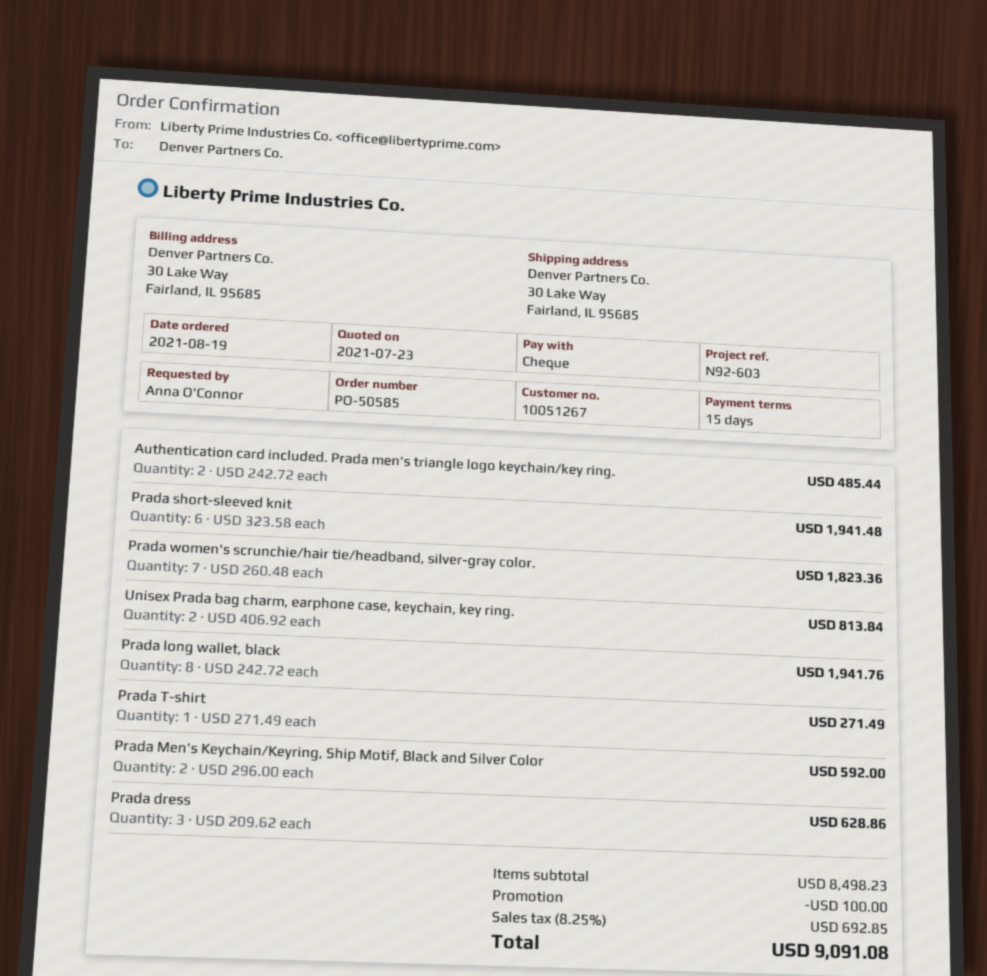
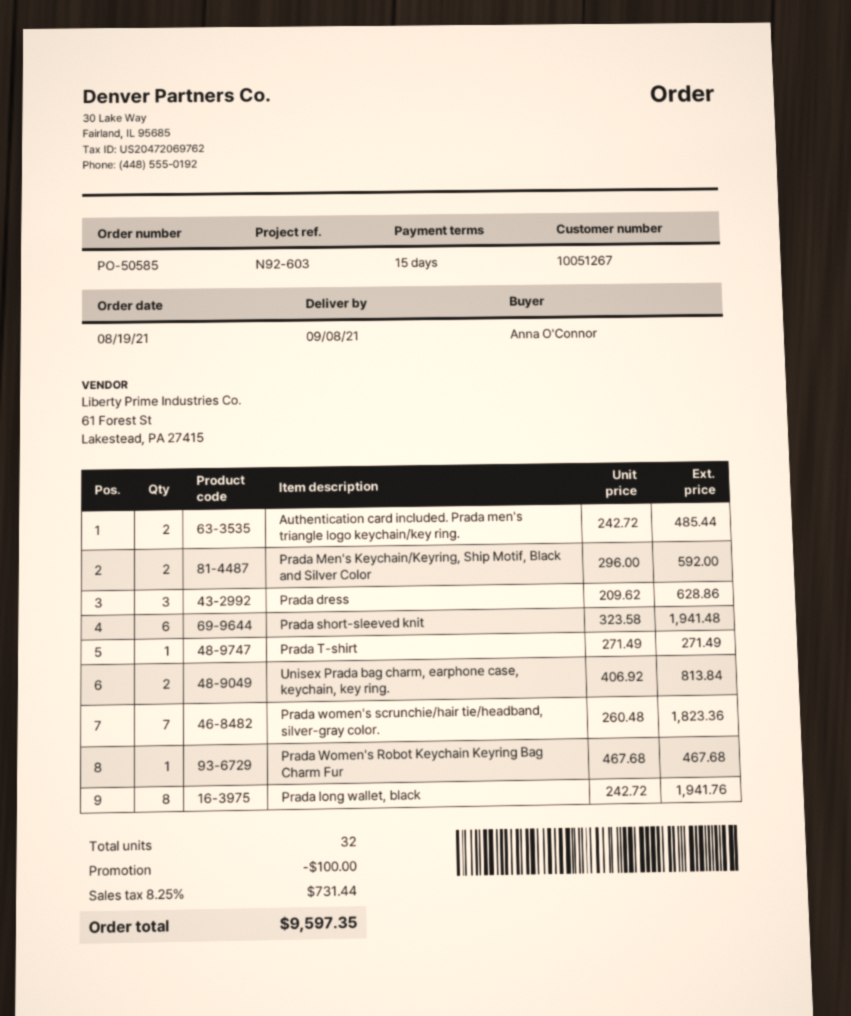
Prada Women's Robot Keychain Keyring Bag Charm Fur: none -> 1 x 467.68 = 467.68
tax: 8.25% = 692.85 -> 8.25% = 731.44
total: 9091.08 -> 9597.35

